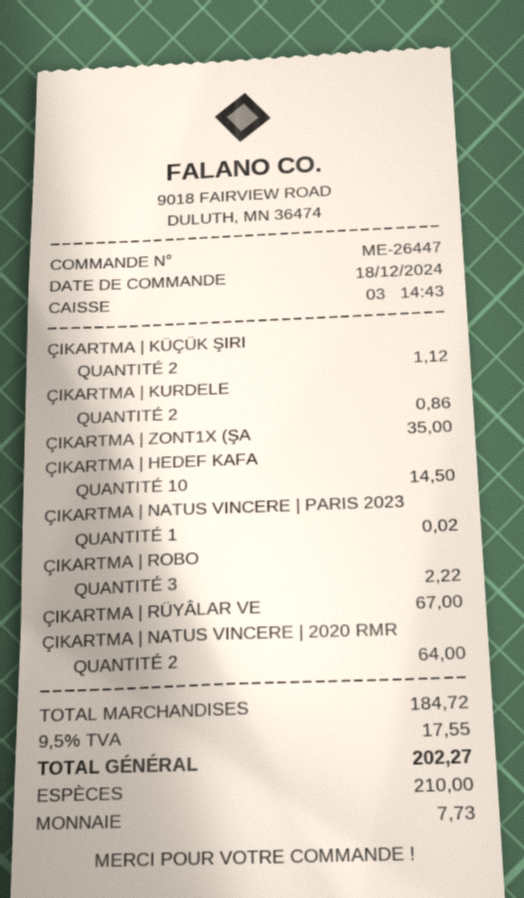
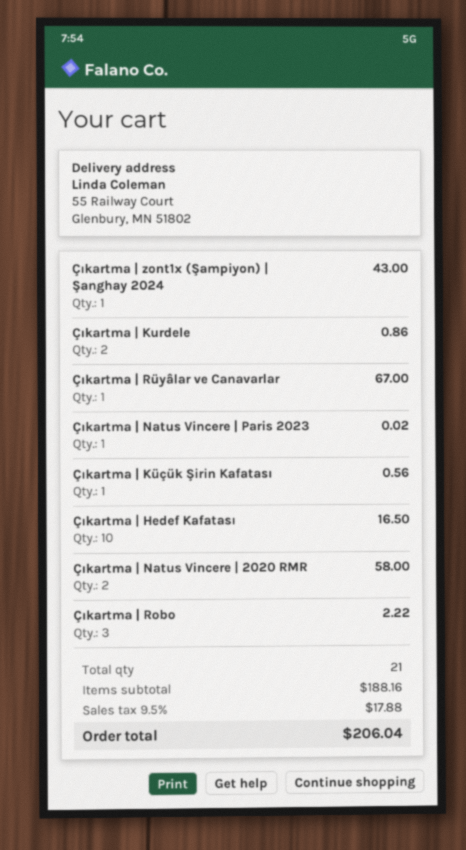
ÇIKARTMA | KÜÇÜK ŞIRI: 2 for 1.12 -> 1 for 0.56
ÇIKARTMA | ZONT1X (ŞA: 1 for 35.00 -> 1 for 43.00
ÇIKARTMA | HEDEF KAFA: 10 for 14.50 -> 10 for 16.50
ÇIKARTMA | NATUS VINCERE | 2020 RMR: 2 for 64.00 -> 2 for 58.00
subtotal: 184.72 -> 188.16
tax: 9.5% = 17.55 -> 9.5% = 17.88
total: 202.27 -> 206.04

